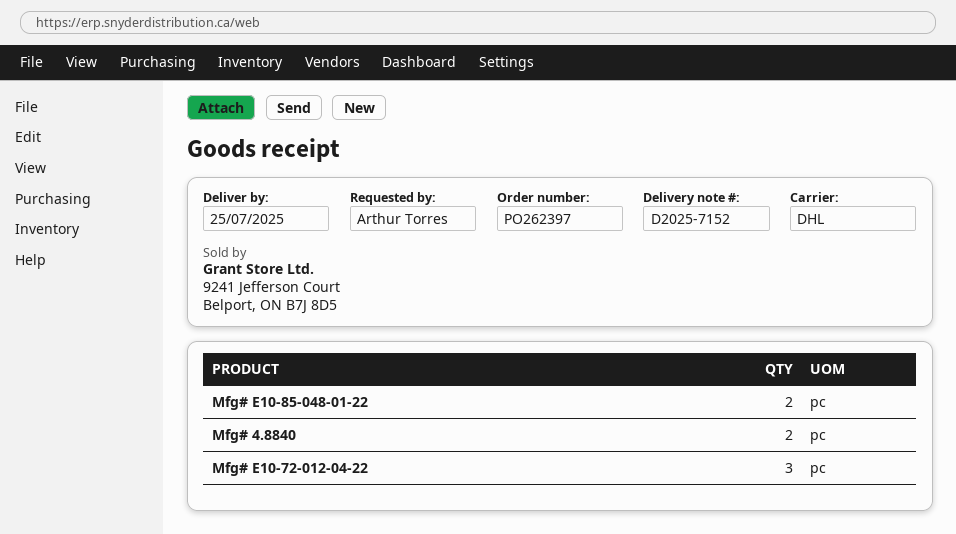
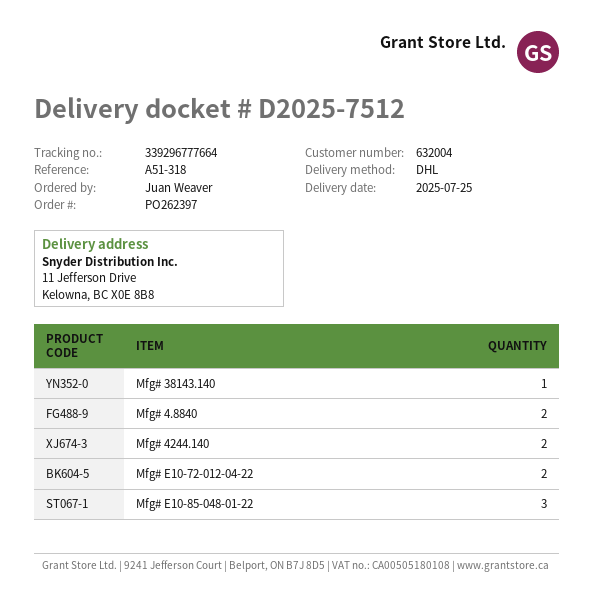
delivery note number: D2025-7152 -> D2025-7512
ordered by: Arthur Torres -> Juan Weaver
Mfg# E10-85-048-01-22: 2 -> 3
Mfg# E10-72-012-04-22: 3 -> 2
Mfg# 38143.140: none -> 1
Mfg# 4244.140: none -> 2

